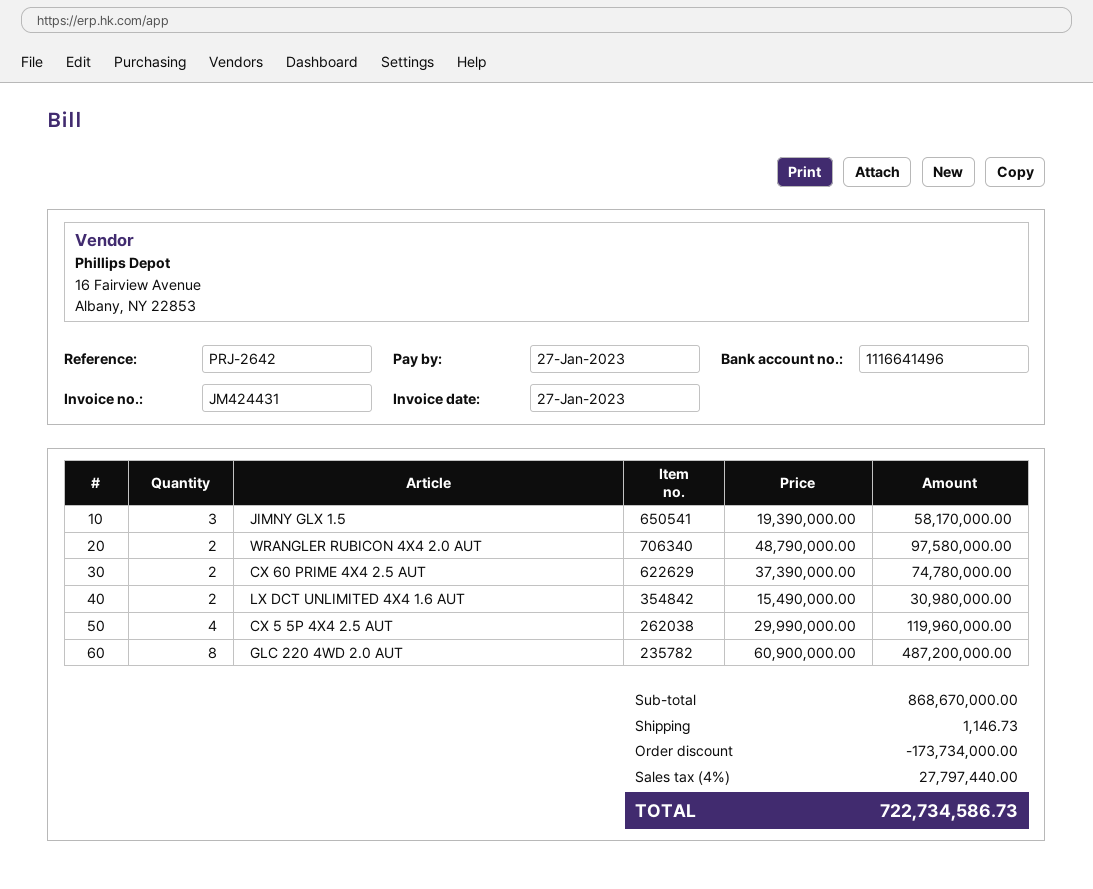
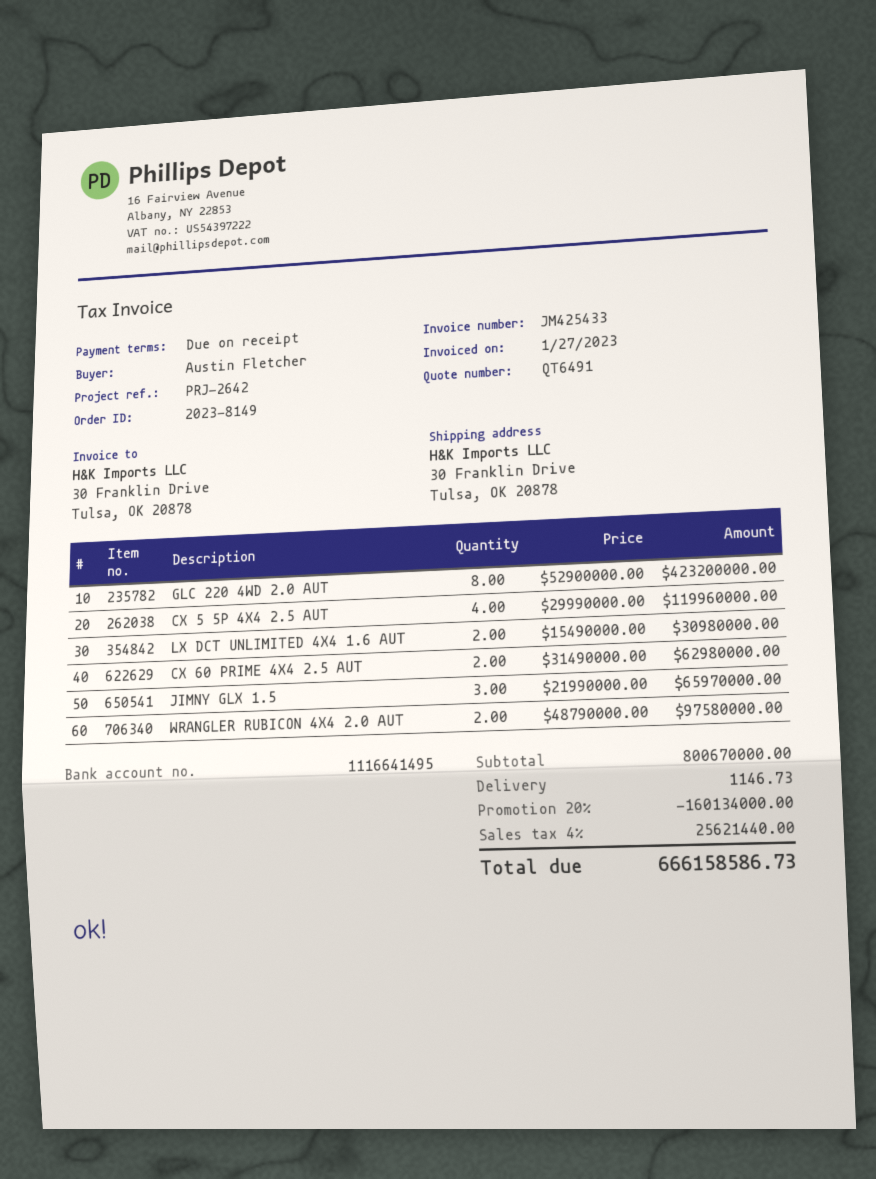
invoice number: JM424431 -> JM425433
bank account: 1116641496 -> 1116641495
JIMNY GLX 1.5: 3 x 19390000.00 = 58170000.00 -> 3 x 21990000.00 = 65970000.00
CX 60 PRIME 4X4 2.5 AUT: 2 x 37390000.00 = 74780000.00 -> 2 x 31490000.00 = 62980000.00
GLC 220 4WD 2.0 AUT: 8 x 60900000.00 = 487200000.00 -> 8 x 52900000.00 = 423200000.00
subtotal: 868670000.00 -> 800670000.00
discount: 173734000.00 -> 160134000.00
tax: 4% = 27797440.00 -> 4% = 25621440.00
total: 722734586.73 -> 666158586.73

